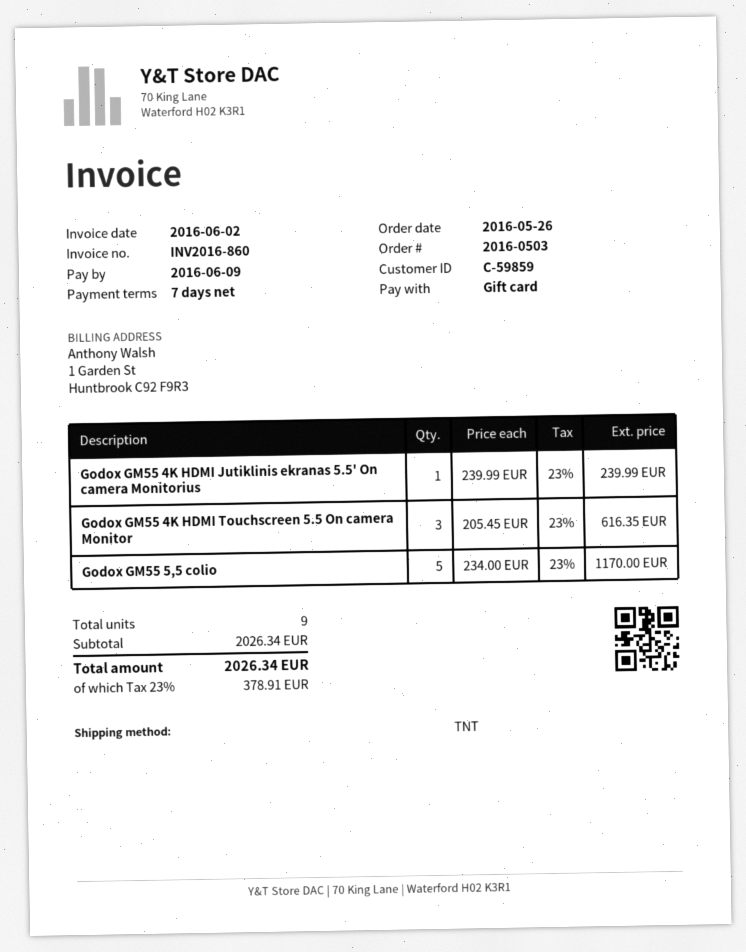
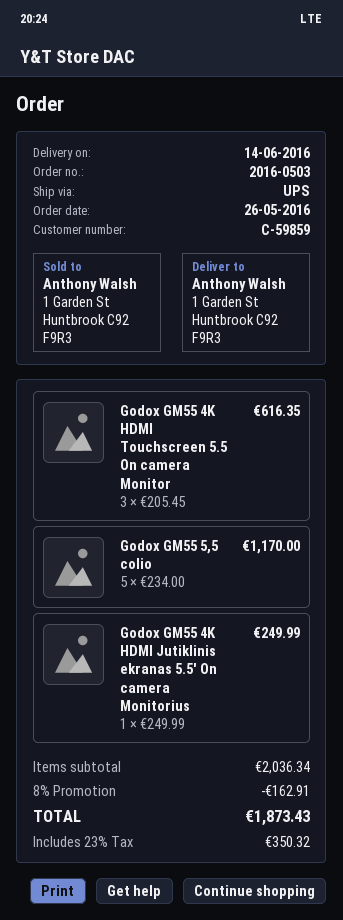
shipping method: TNT -> UPS
Godox GM55 4K HDMI Jutiklinis ekranas 5.5' On camera Monitorius: 1 x 239.99 = 239.99 -> 1 x 249.99 = 249.99
subtotal: 2026.34 -> 2036.34
discount: none -> 8% = 162.91
tax: 23% = 378.91 -> 23% = 350.32
total: 2026.34 -> 1873.43

